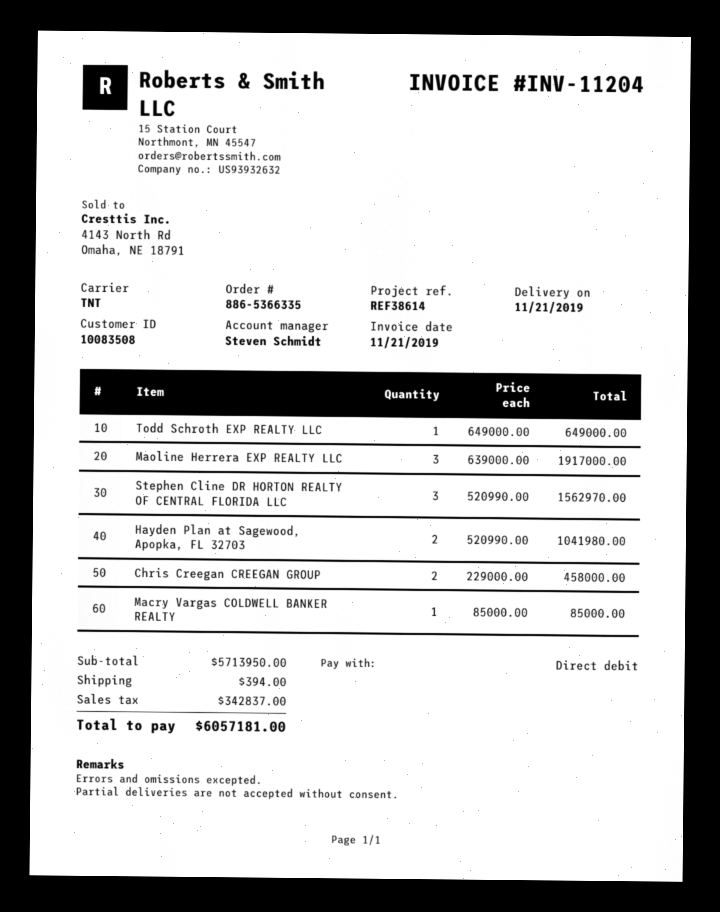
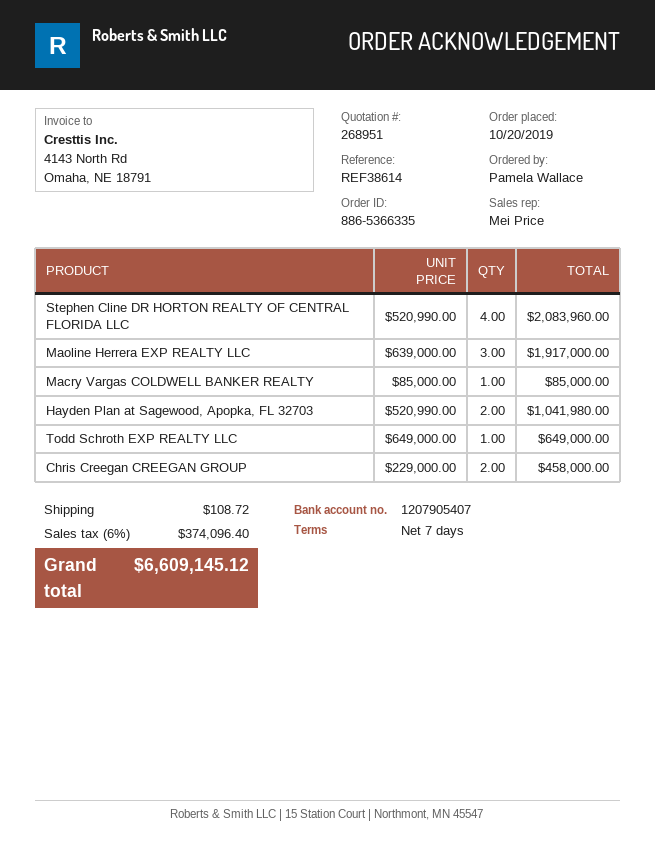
sales rep: Steven Schmidt -> Mei Price
Stephen Cline DR HORTON REALTY OF CENTRAL FLORIDA LLC: 3 x 520990.00 = 1562970.00 -> 4 x 520990.00 = 2083960.00
shipping: 394.00 -> 108.72
tax: 342837.00 -> 374096.40
total: 6057181.00 -> 6609145.12

